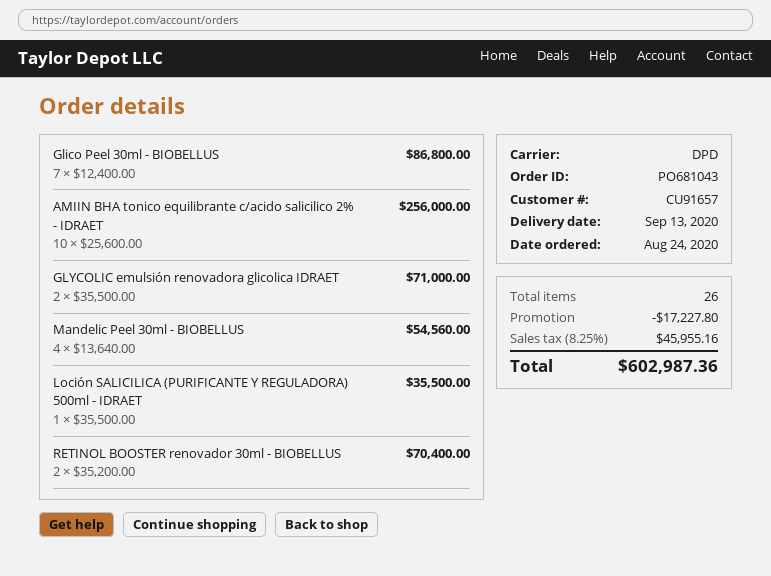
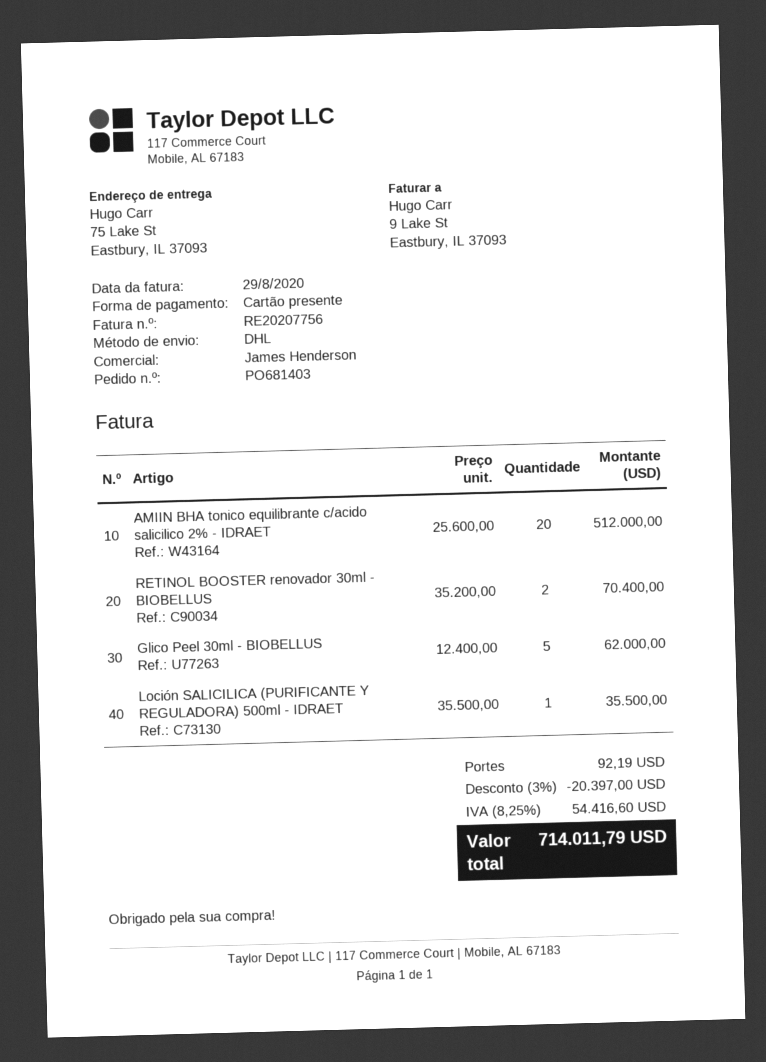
order number: PO681043 -> PO681403
shipping method: DPD -> DHL
Glico Peel 30ml - BIOBELLUS: 7 x 12400.00 = 86800.00 -> 5 x 12400.00 = 62000.00
AMIIN BHA tonico equilibrante c/acido salicilico 2% - IDRAET: 10 x 25600.00 = 256000.00 -> 20 x 25600.00 = 512000.00
GLYCOLIC emulsión renovadora glicolica IDRAET: 2 x 35500.00 = 71000.00 -> none
Mandelic Peel 30ml - BIOBELLUS: 4 x 13640.00 = 54560.00 -> none
discount: 17227.80 -> 20397.00
shipping: none -> 92.19
tax: 8.25% = 45955.16 -> 8.25% = 54416.60
total: 602987.36 -> 714011.79

